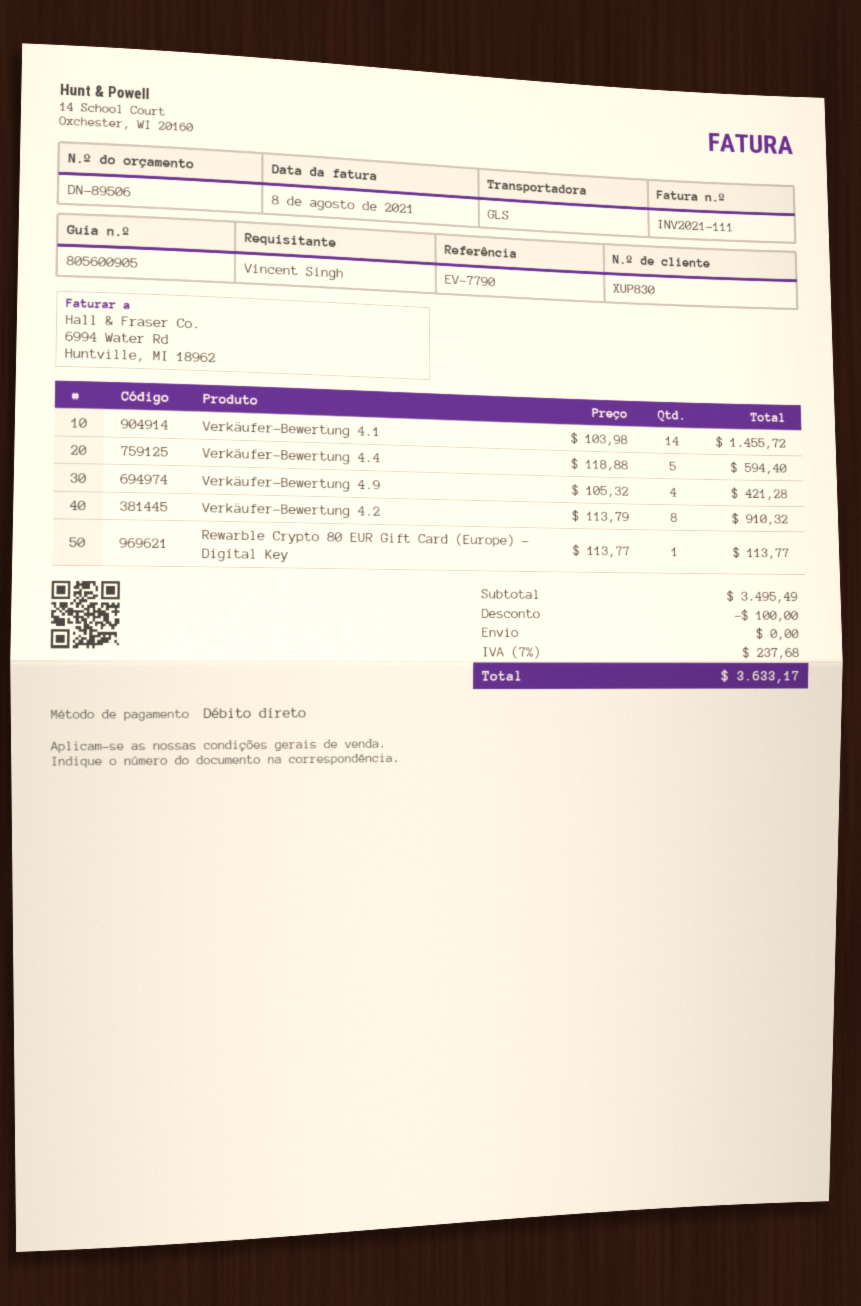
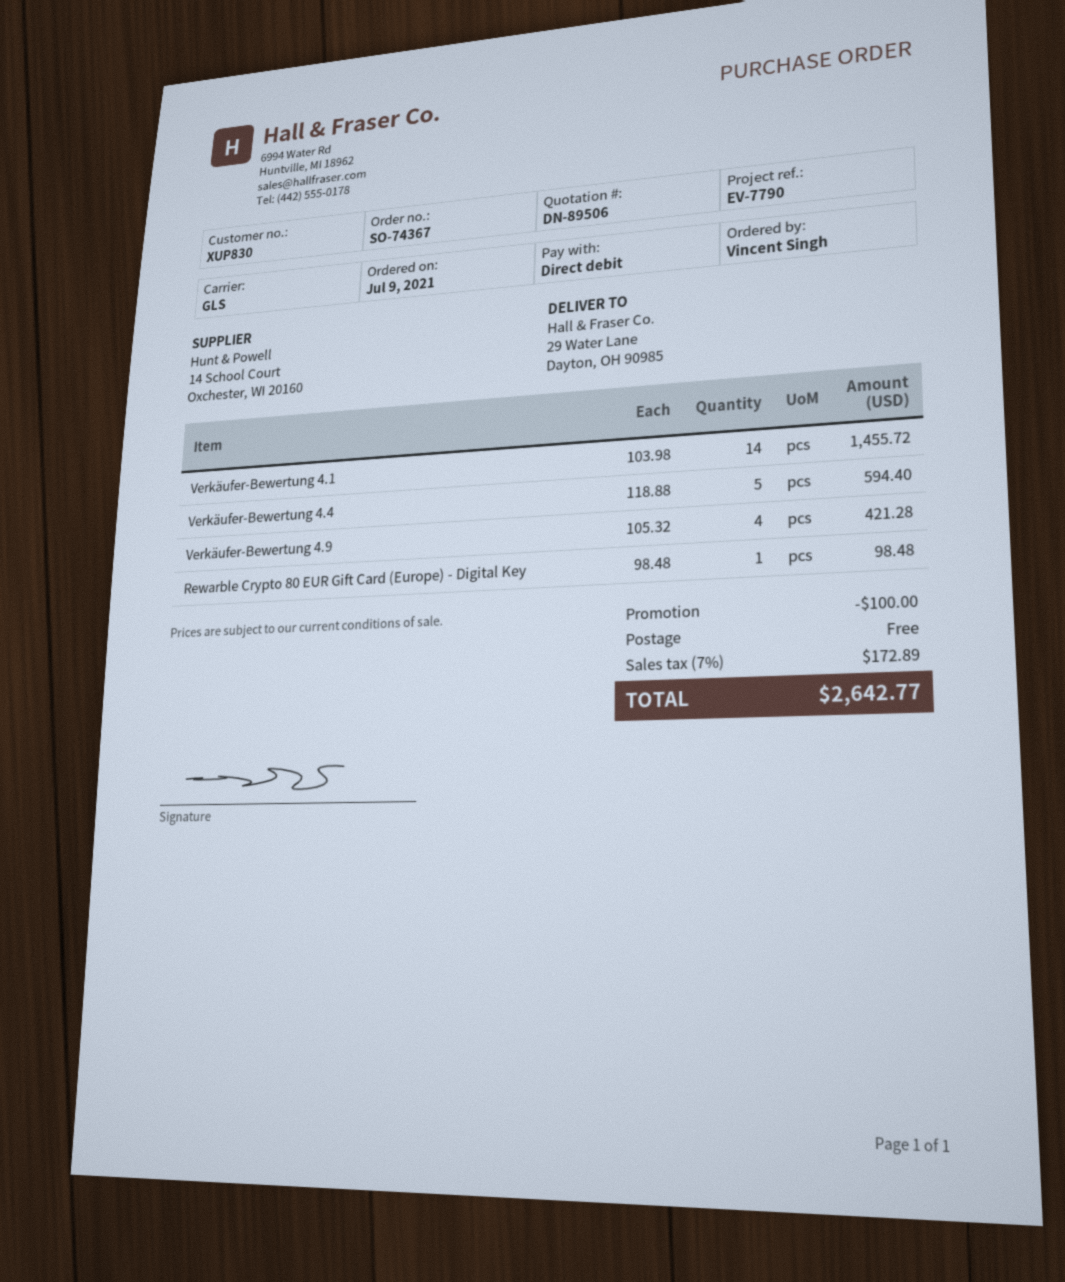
Verkäufer-Bewertung 4.2: 8 x 113.79 = 910.32 -> none
Rewarble Crypto 80 EUR Gift Card (Europe) - Digital Key: 1 x 113.77 = 113.77 -> 1 x 98.48 = 98.48
tax: 7% = 237.68 -> 7% = 172.89
total: 3633.17 -> 2642.77

